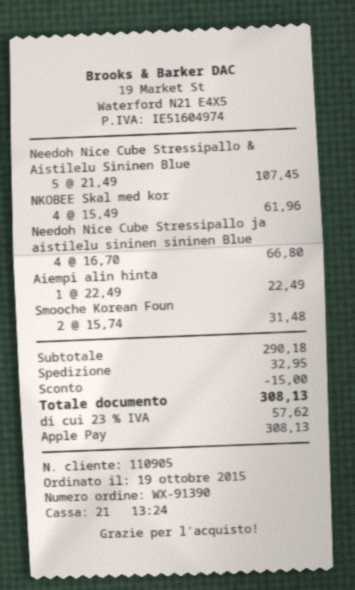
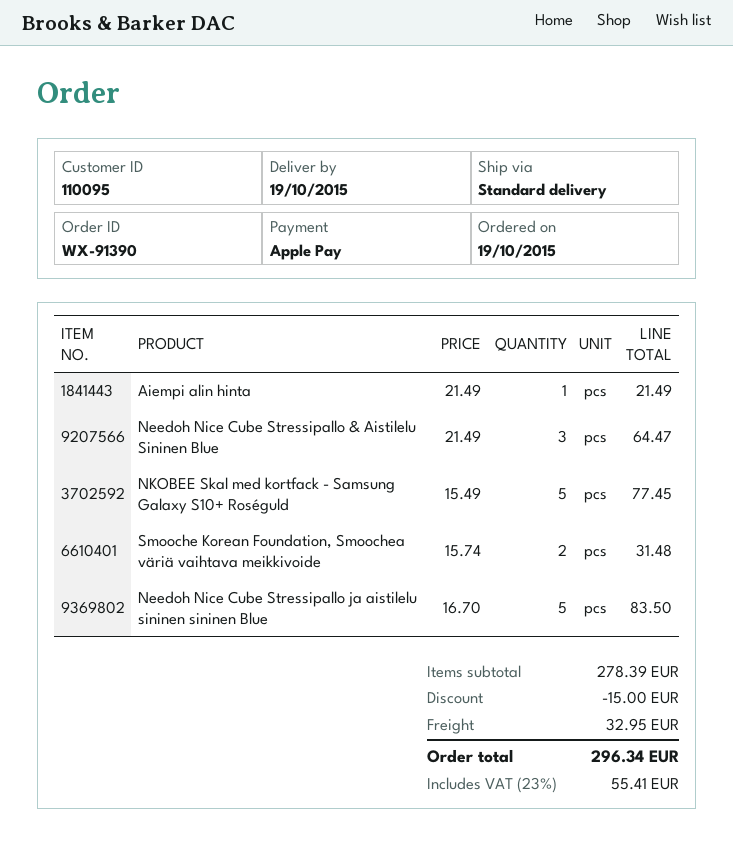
customer number: 110905 -> 110095
Needoh Nice Cube Stressipallo & Aistilelu Sininen Blue: 5 x 21.49 = 107.45 -> 3 x 21.49 = 64.47
NKOBEE Skal med kor: 4 x 15.49 = 61.96 -> 5 x 15.49 = 77.45
Needoh Nice Cube Stressipallo ja aistilelu sininen sininen Blue: 4 x 16.70 = 66.80 -> 5 x 16.70 = 83.50
Aiempi alin hinta: 1 x 22.49 = 22.49 -> 1 x 21.49 = 21.49
subtotal: 290.18 -> 278.39
tax: 23% = 57.62 -> 23% = 55.41
total: 308.13 -> 296.34

